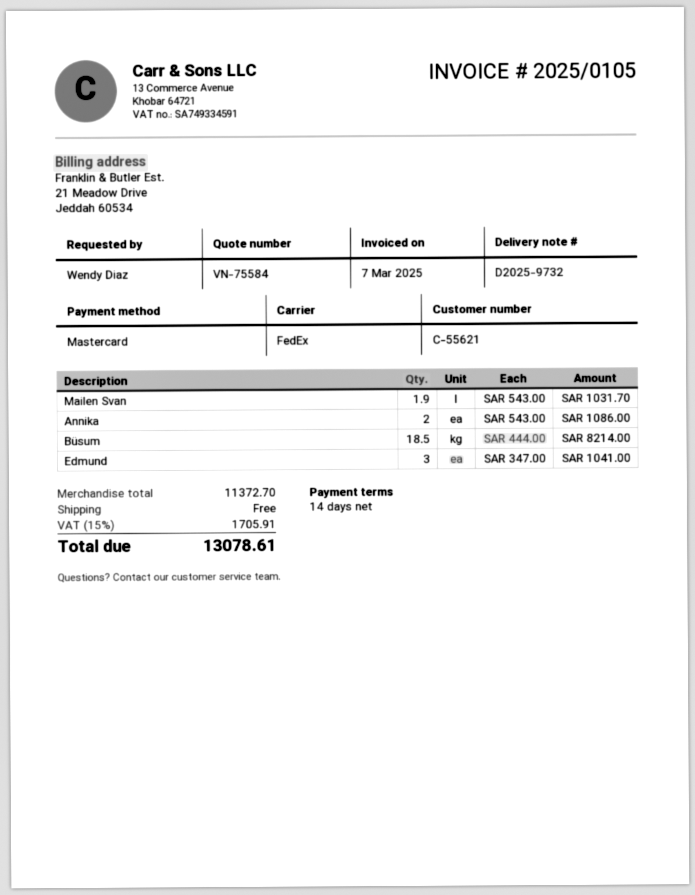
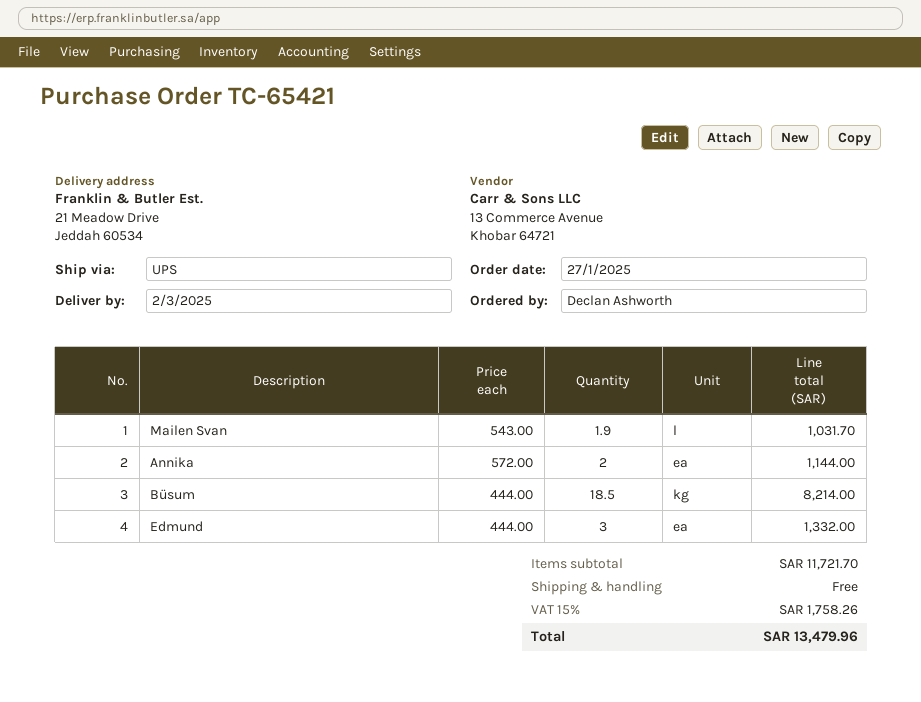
ordered by: Wendy Diaz -> Declan Ashworth
shipping method: FedEx -> UPS
Annika: 2 x 543.00 = 1086.00 -> 2 x 572.00 = 1144.00
Edmund: 3 x 347.00 = 1041.00 -> 3 x 444.00 = 1332.00
subtotal: 11372.70 -> 11721.70
tax: 15% = 1705.91 -> 15% = 1758.26
total: 13078.61 -> 13479.96

